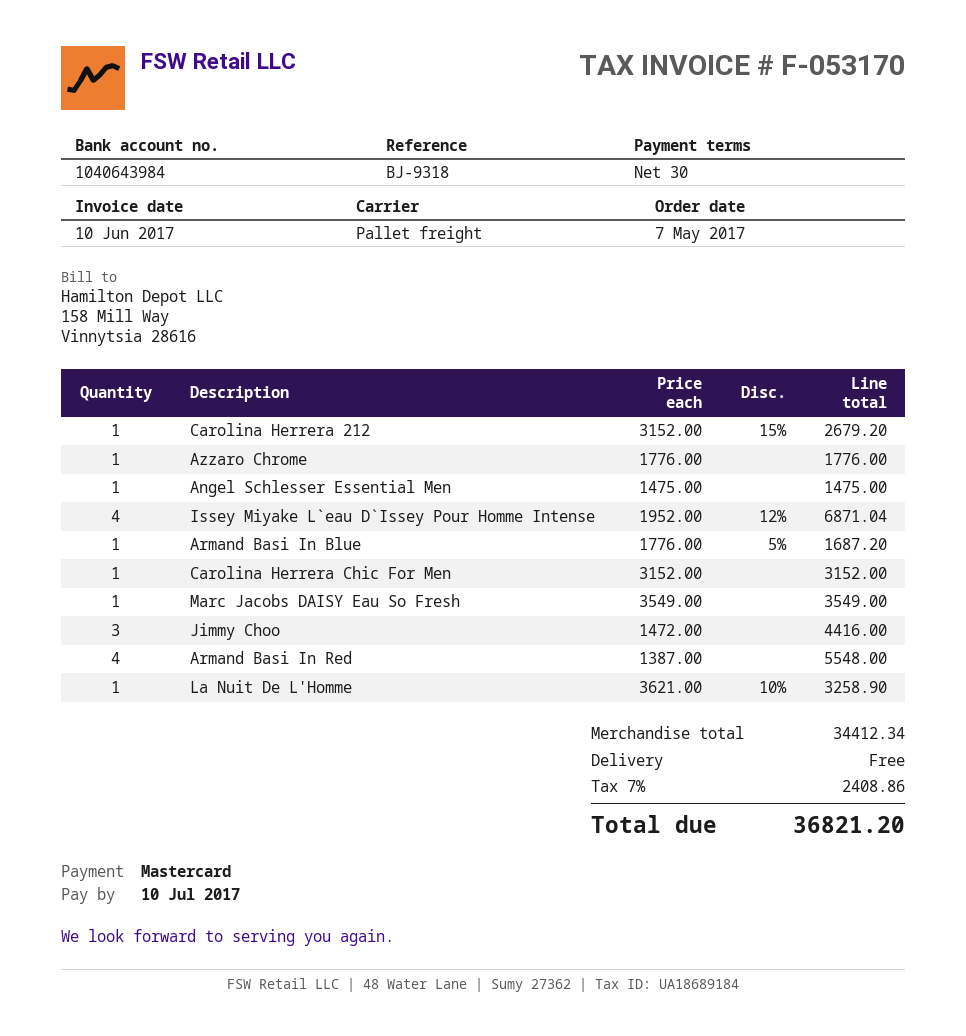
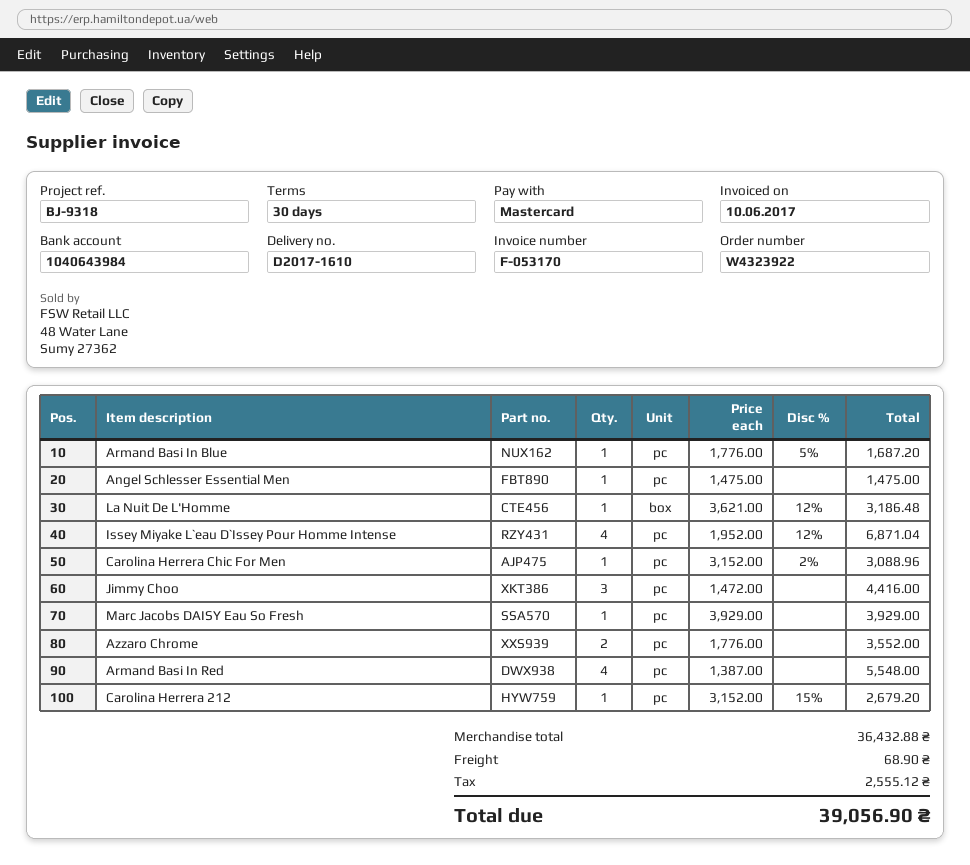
Azzaro Chrome: 1 x 1776.00 = 1776.00 -> 2 x 1776.00 = 3552.00
Carolina Herrera Chic For Men: 1 x 3152.00 = 3152.00 -> 1 x 3152.00 - 2% = 3088.96
Marc Jacobs DAISY Eau So Fresh: 1 x 3549.00 = 3549.00 -> 1 x 3929.00 = 3929.00
La Nuit De L'Homme: 1 x 3621.00 - 10% = 3258.90 -> 1 x 3621.00 - 12% = 3186.48
subtotal: 34412.34 -> 36432.88
shipping: 0.00 -> 68.90
tax: 2408.86 -> 2555.12
total: 36821.20 -> 39056.90

